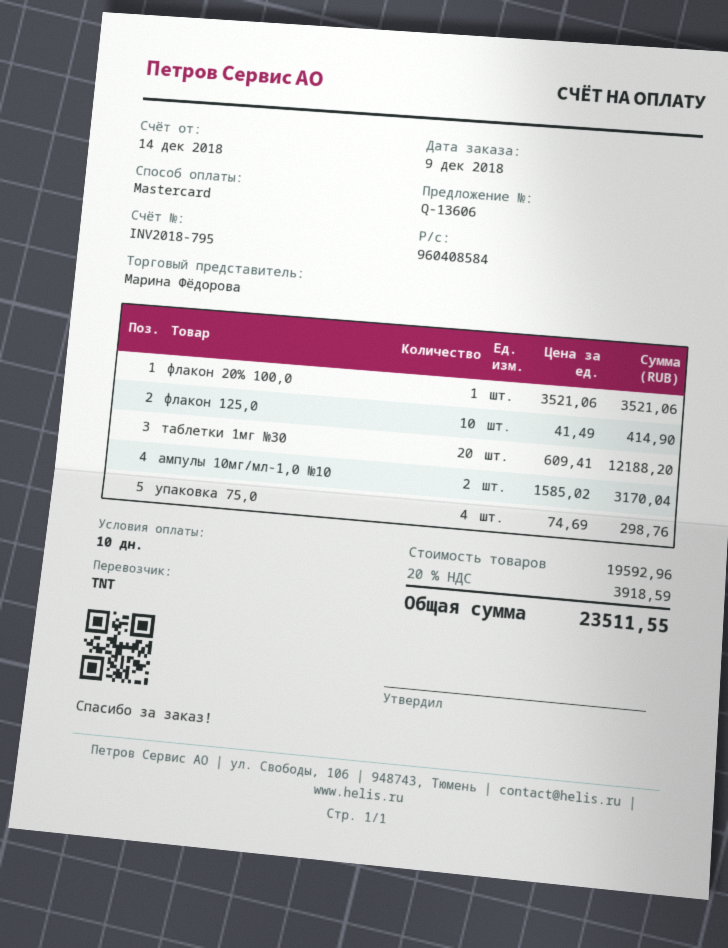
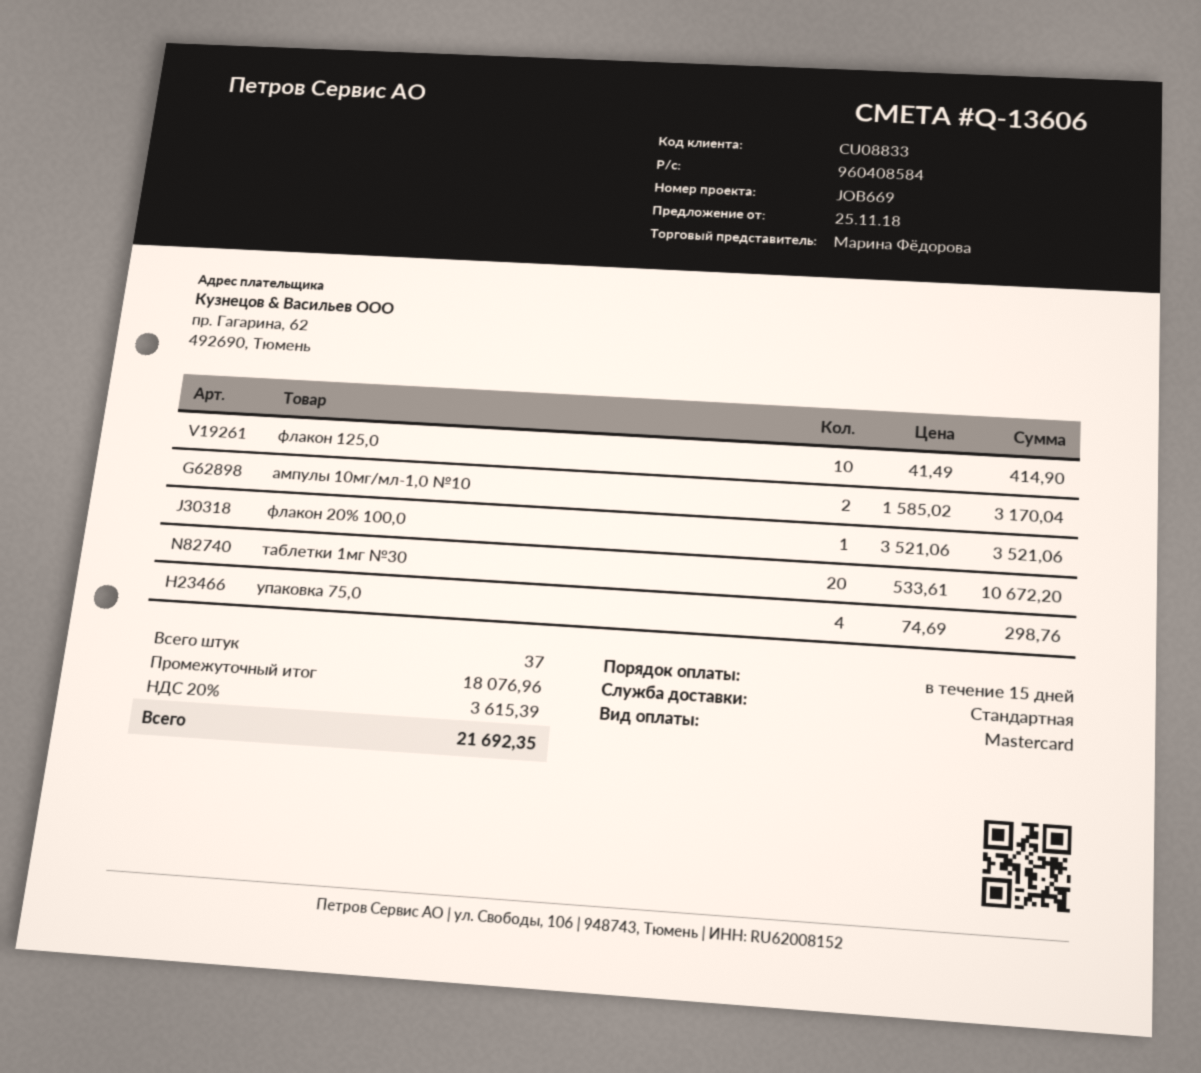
payment terms: 10 days -> 15 days
shipping method: TNT -> standard
таблетки 1мг №30: 20 x 609.41 = 12188.20 -> 20 x 533.61 = 10672.20
subtotal: 19592.96 -> 18076.96
tax: 20% = 3918.59 -> 20% = 3615.39
total: 23511.55 -> 21692.35

